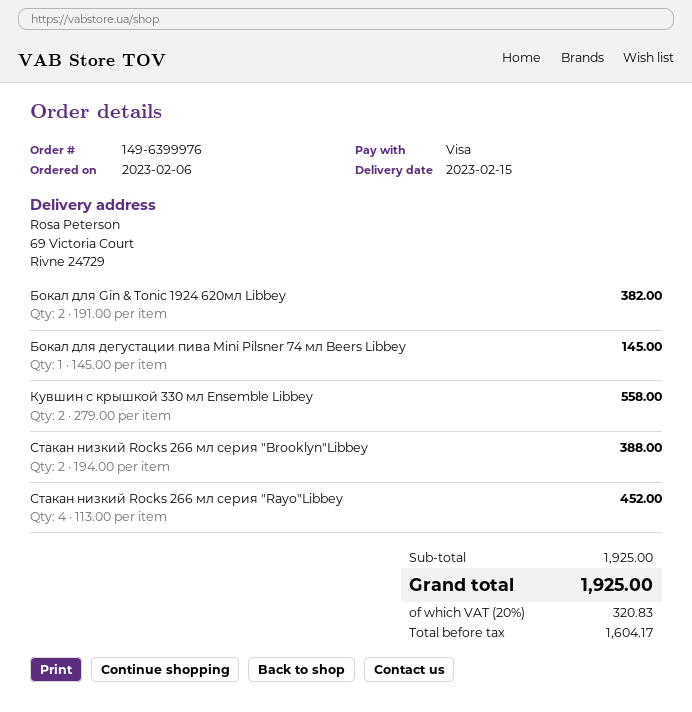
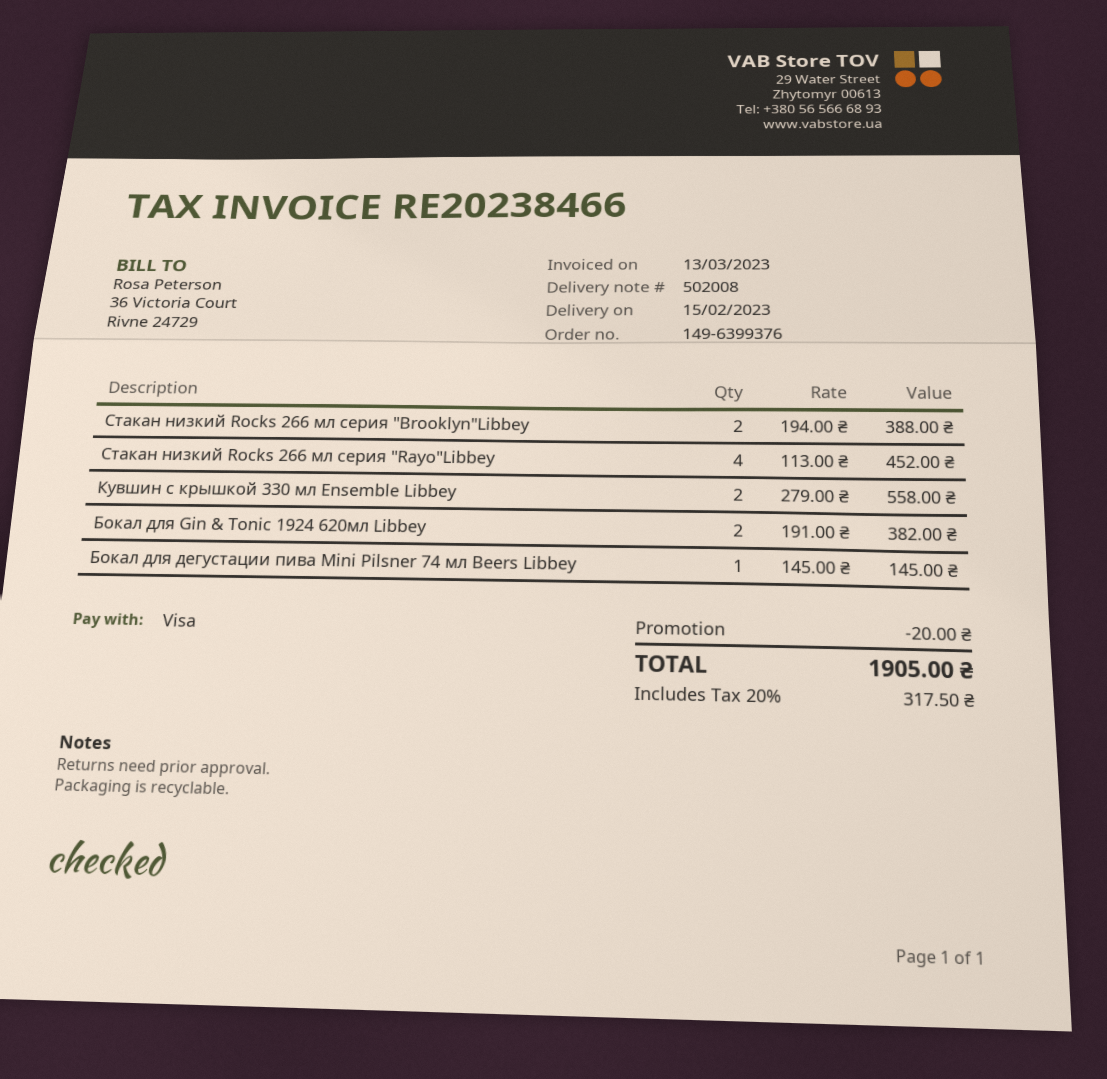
order number: 149-6399976 -> 149-6399376
discount: none -> 20.00
tax: 20% = 320.83 -> 20% = 317.50
total: 1925.00 -> 1905.00

